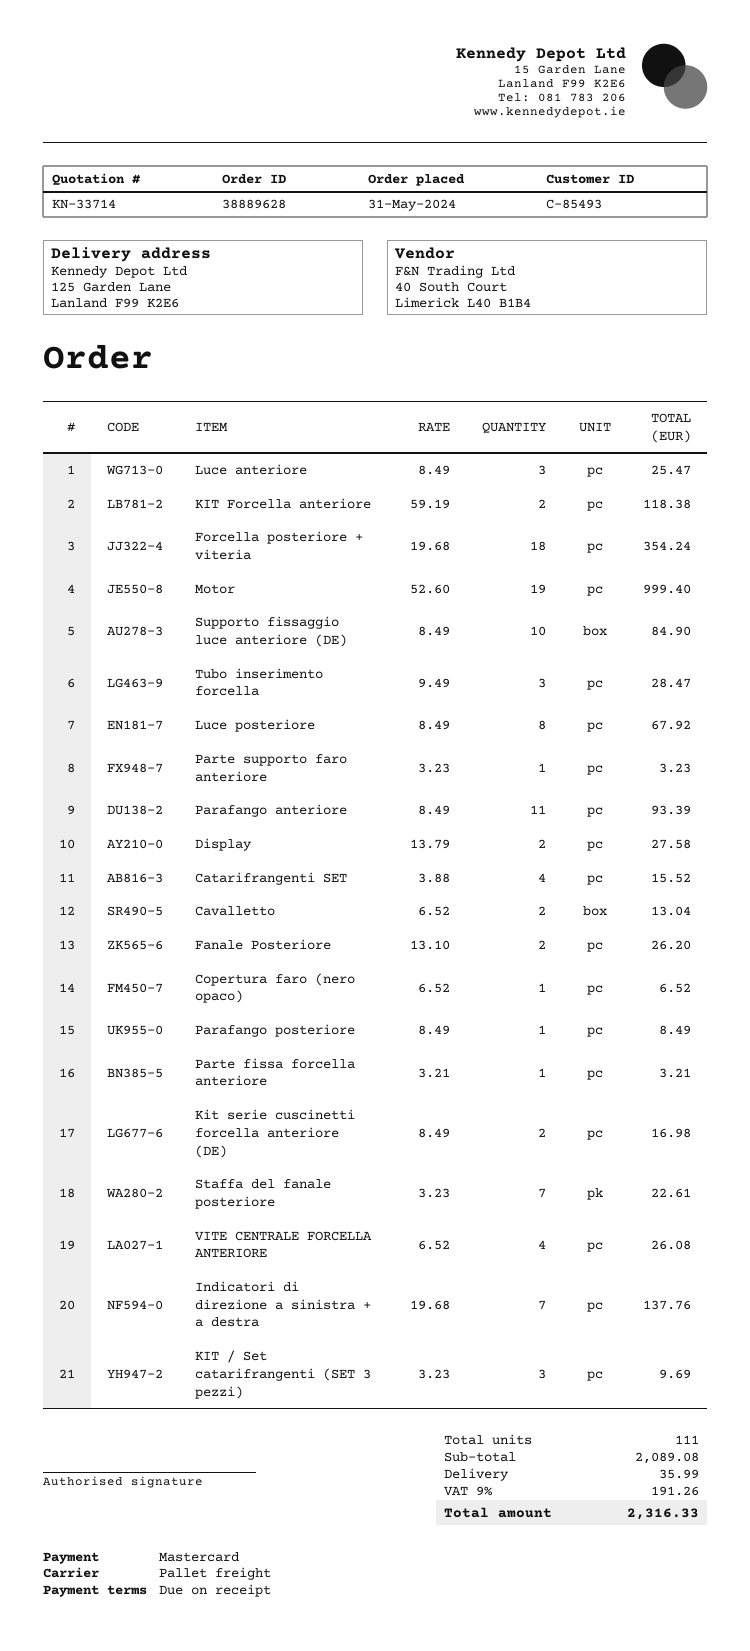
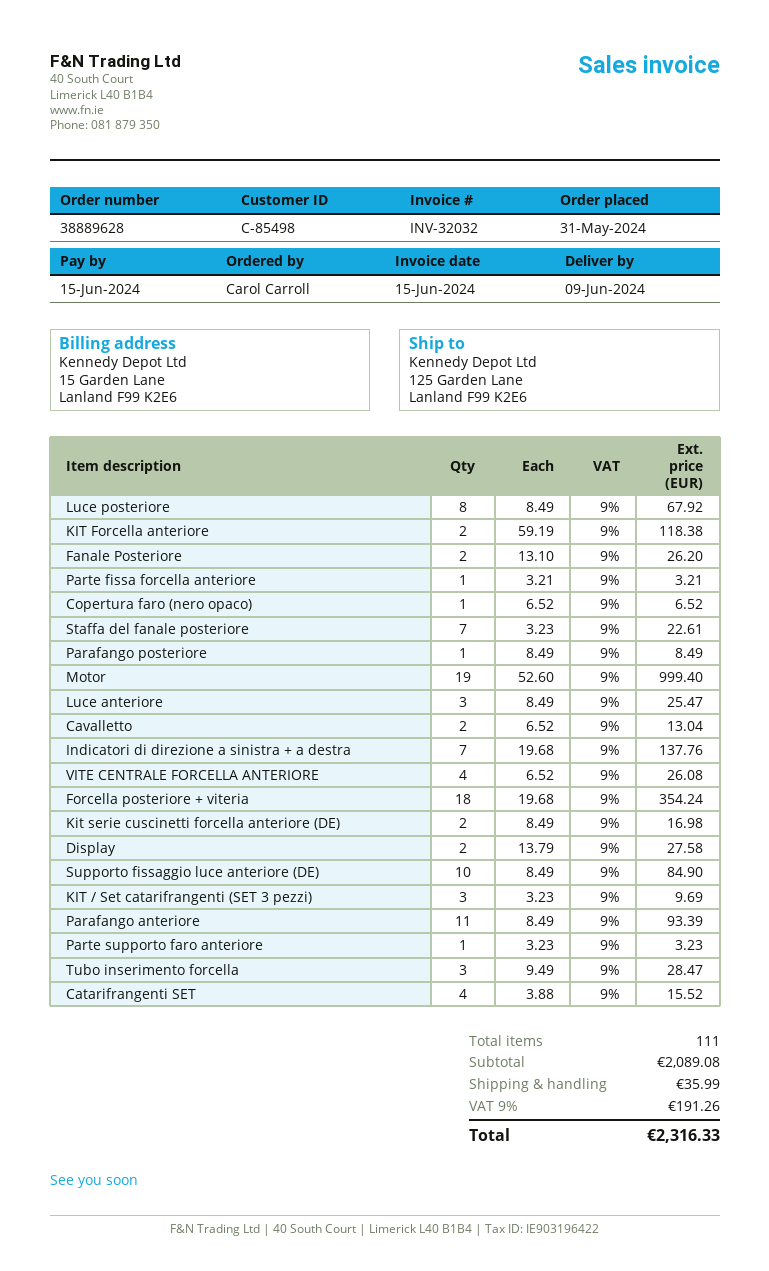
customer number: C-85493 -> C-85498

